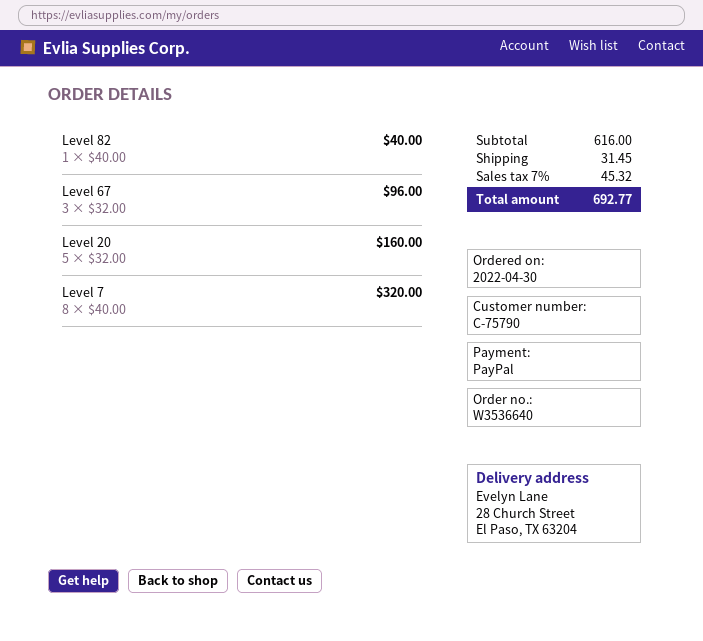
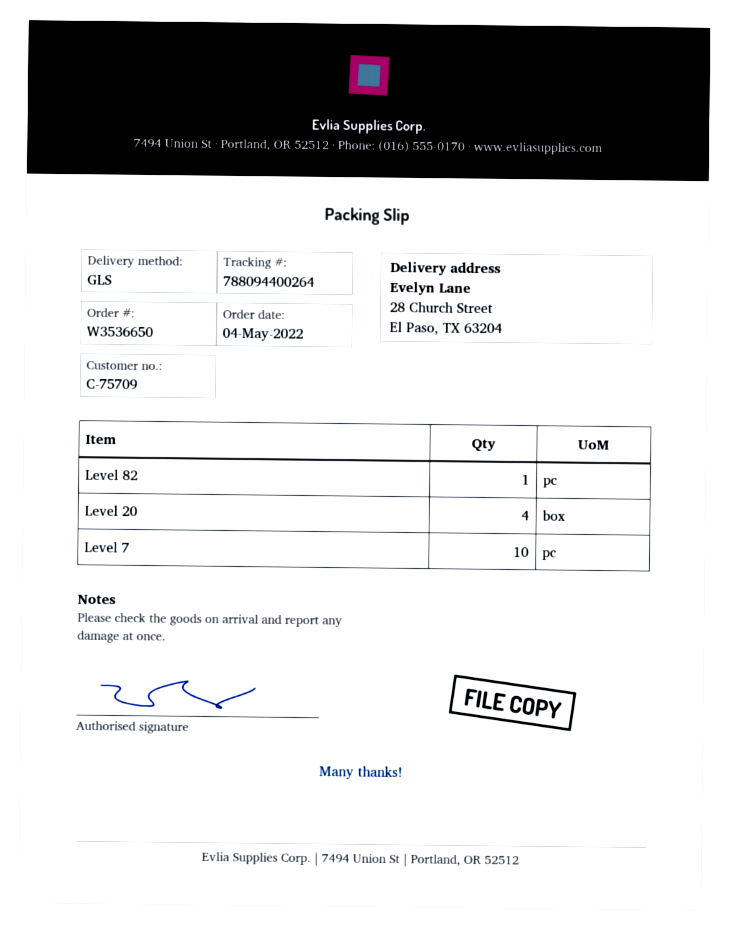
order number: W3536640 -> W3536650
order date: 2022-04-30 -> 2022-05-04
customer number: C-75790 -> C-75709
Level 67: 3 -> none
Level 20: 5 -> 4
Level 7: 8 -> 10

